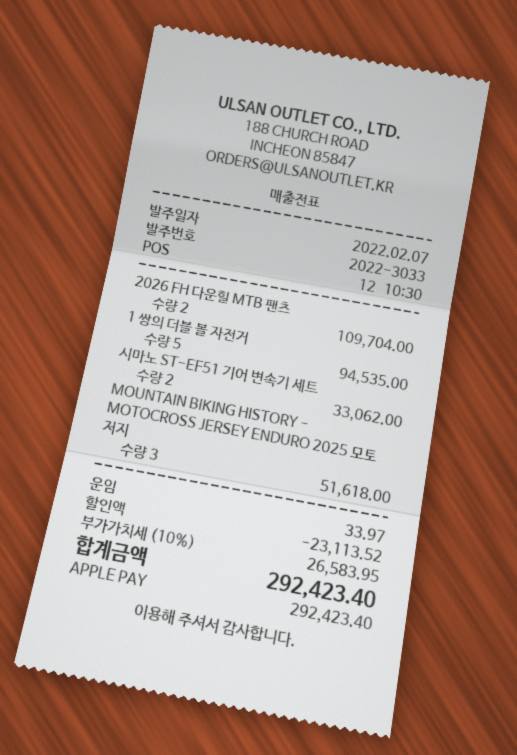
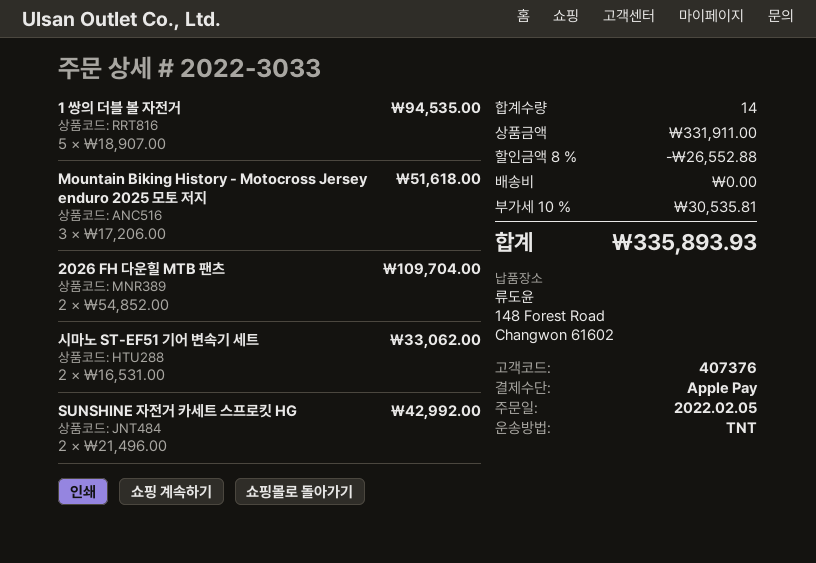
order date: 2022-02-07 -> 2022-02-05
SUNSHINE 자전거 카세트 스프로킷 HG: none -> 2 for 42992.00
discount: 23113.52 -> 26552.88
shipping: 33.97 -> 0.00
tax: 10% = 26583.95 -> 10% = 30535.81
total: 292423.40 -> 335893.93

